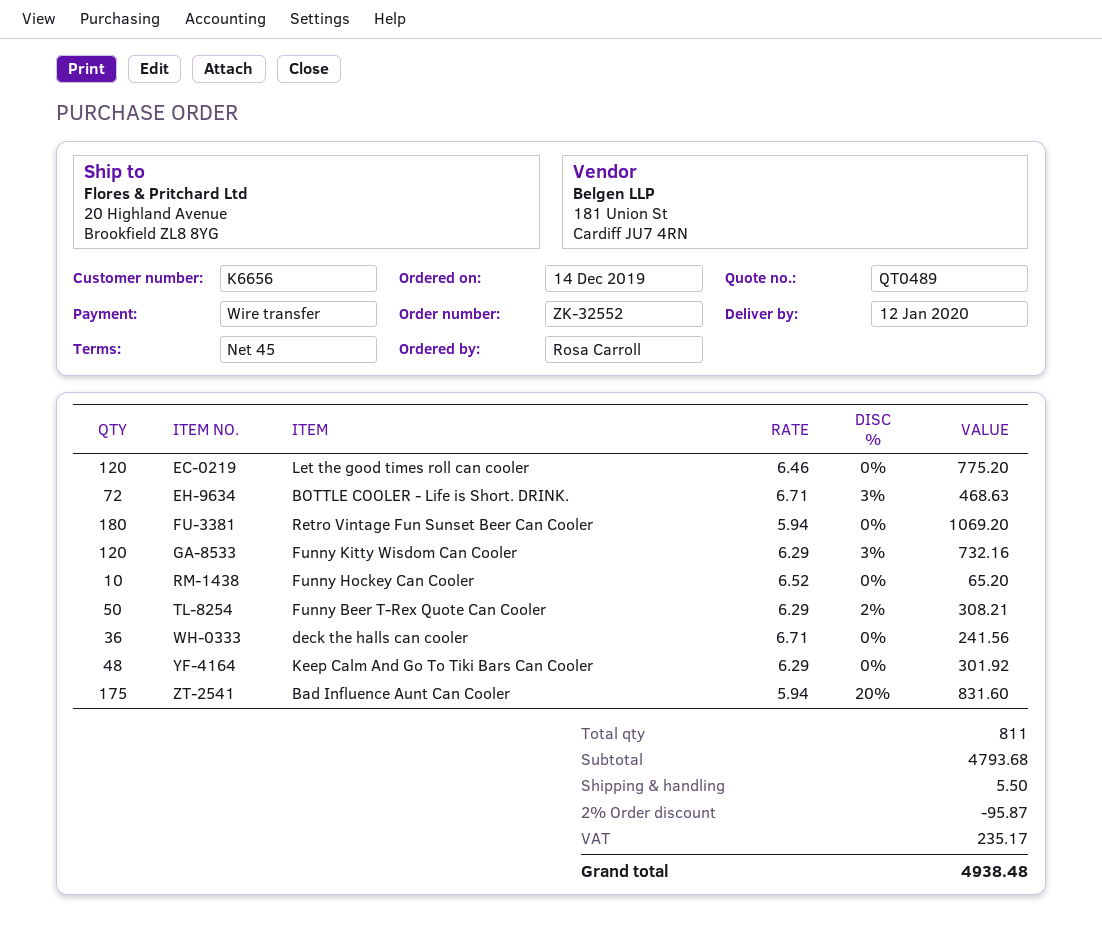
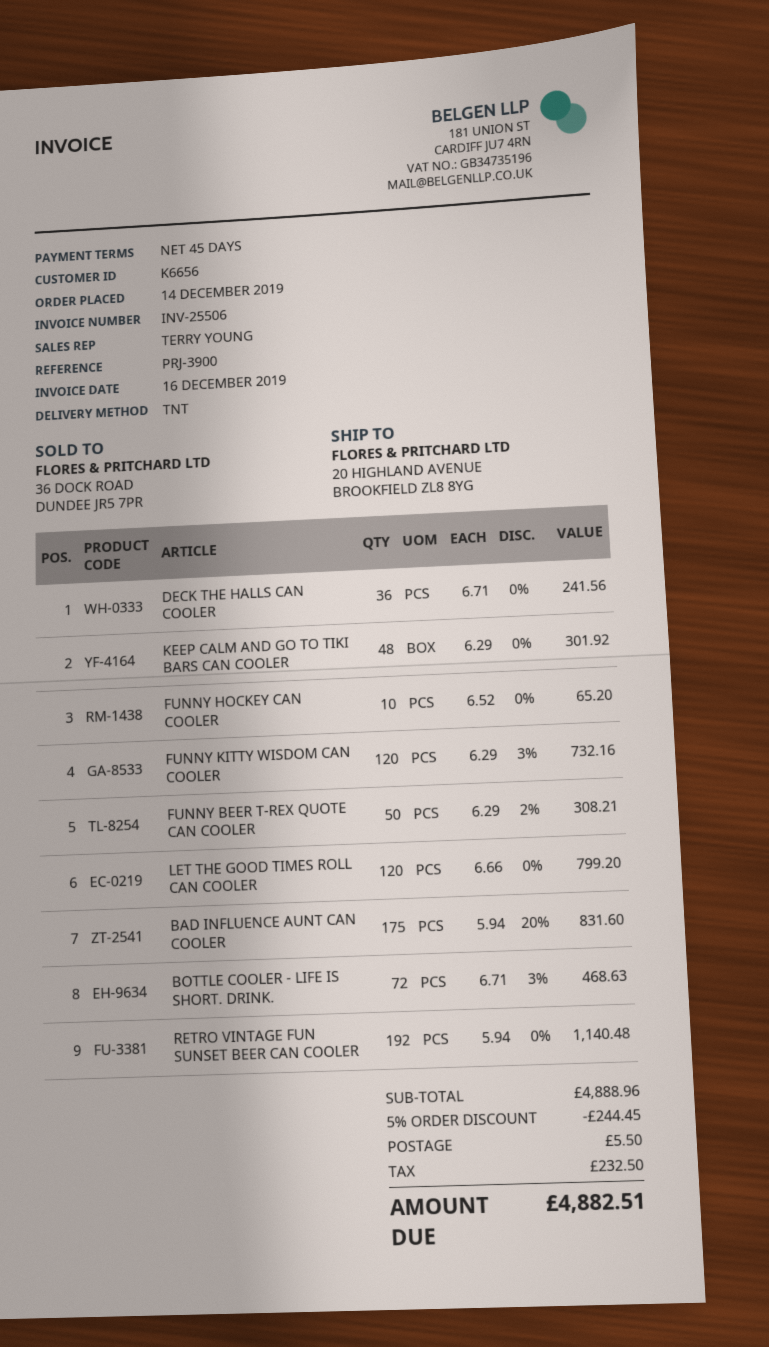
Let the good times roll can cooler: 120 x 6.46 = 775.20 -> 120 x 6.66 = 799.20
Retro Vintage Fun Sunset Beer Can Cooler: 180 x 5.94 = 1069.20 -> 192 x 5.94 = 1140.48
subtotal: 4793.68 -> 4888.96
discount: 2% = 95.87 -> 5% = 244.45
tax: 235.17 -> 232.50
total: 4938.48 -> 4882.51

